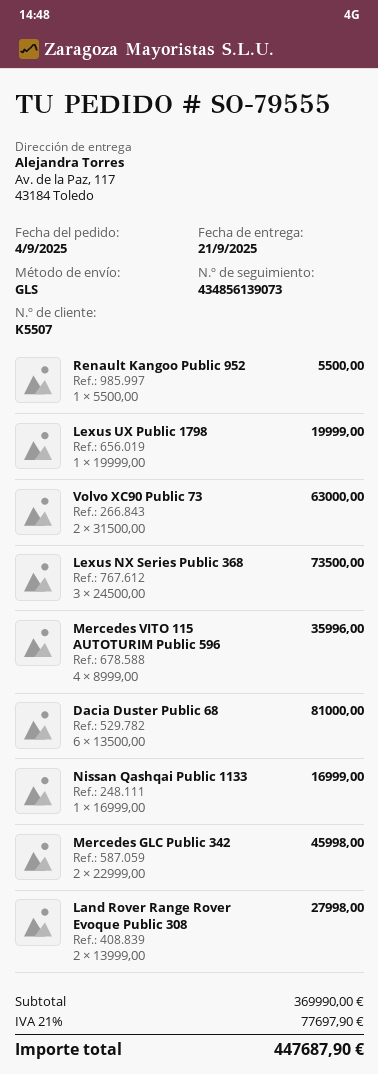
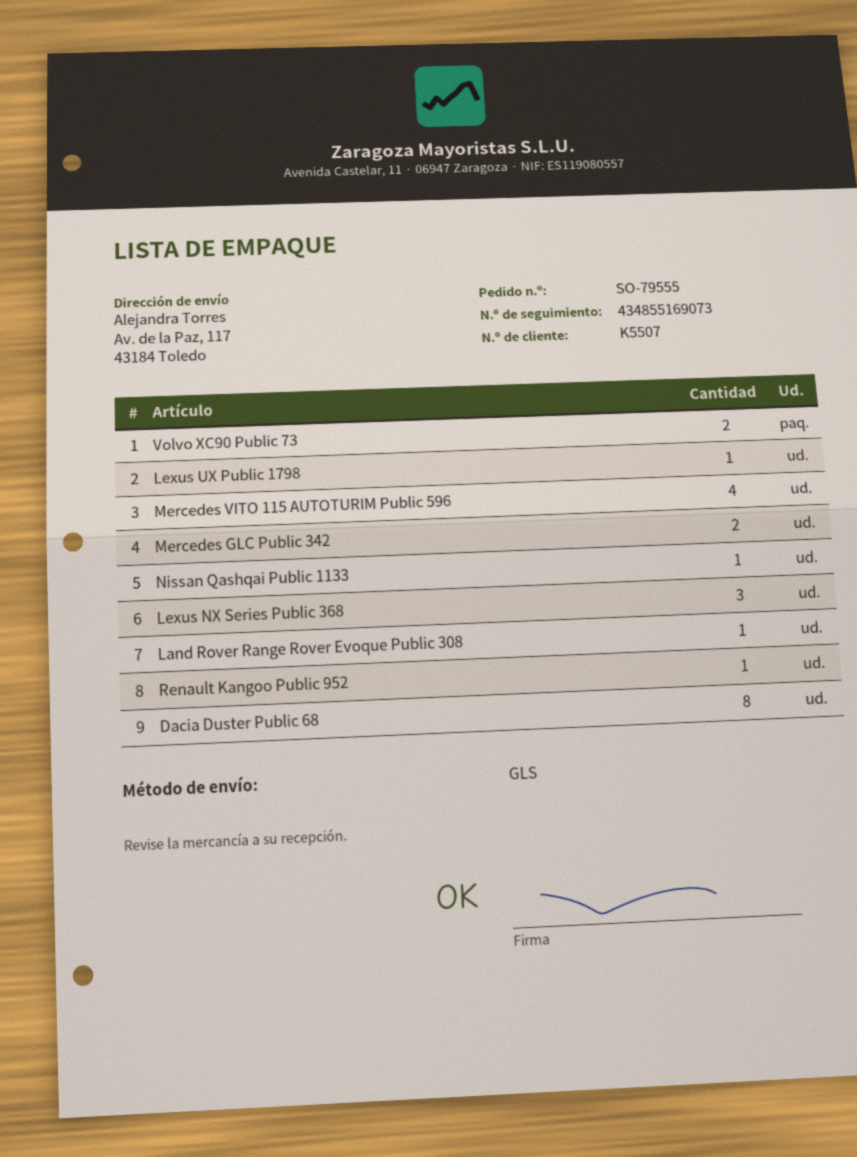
tracking number: 434856139073 -> 434855169073
Dacia Duster Public 68: 6 -> 8
Land Rover Range Rover Evoque Public 308: 2 -> 1

